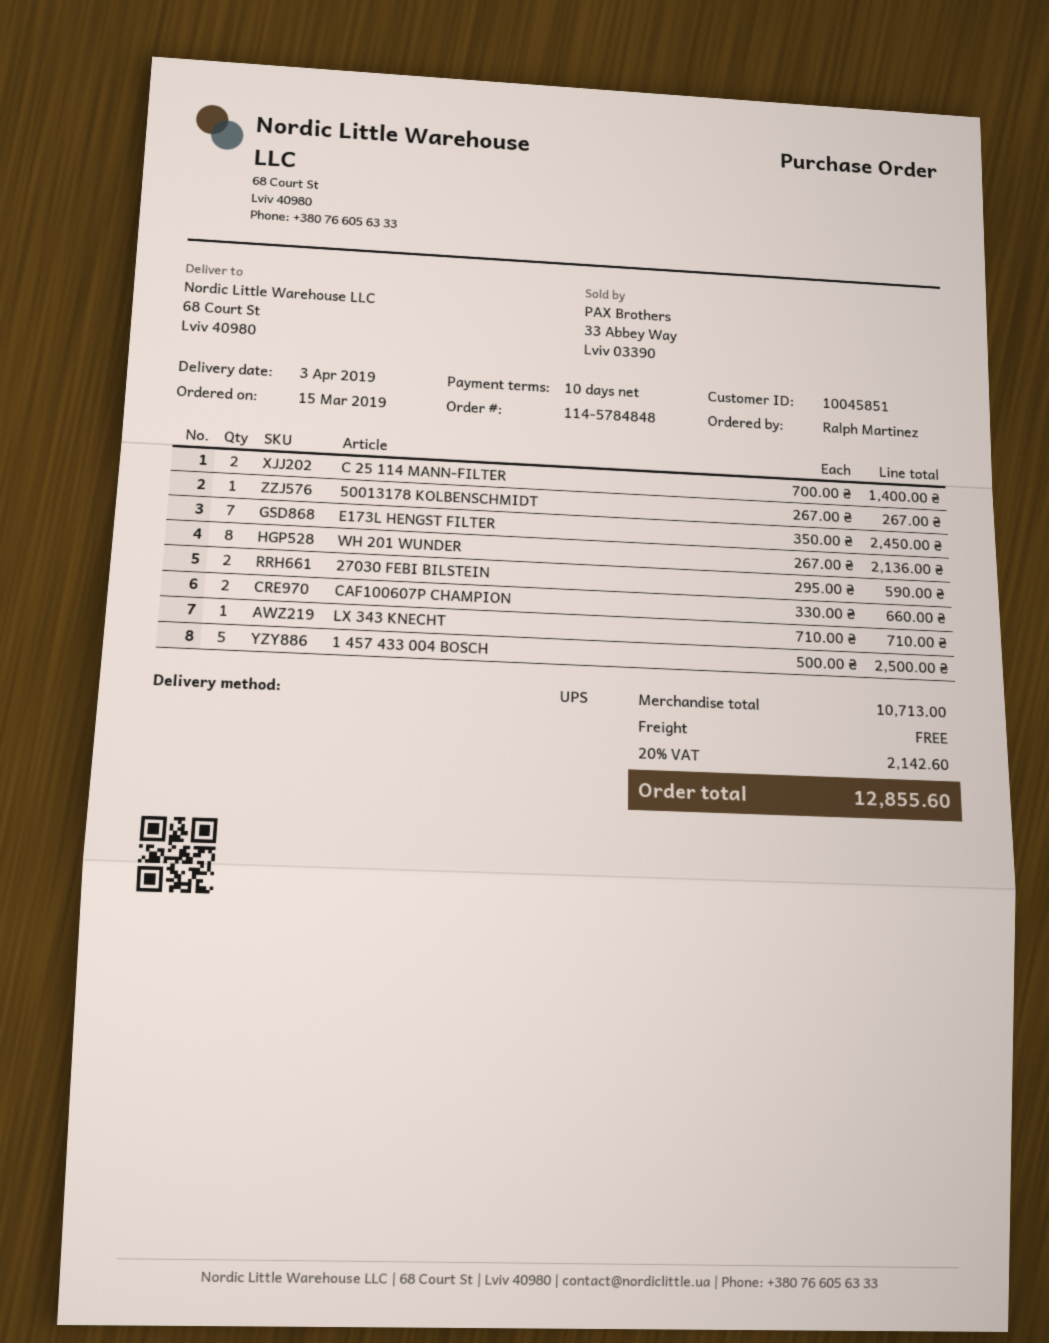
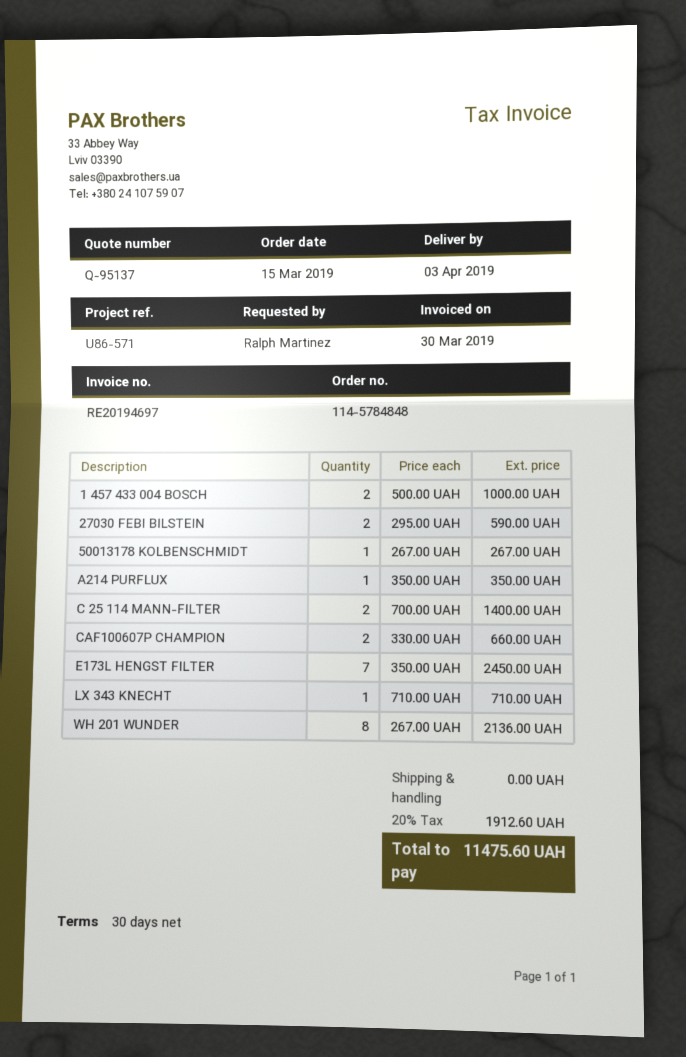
payment terms: 10 days -> 30 days
1 457 433 004 BOSCH: 5 x 500.00 = 2500.00 -> 2 x 500.00 = 1000.00
A214 PURFLUX: none -> 1 x 350.00 = 350.00
tax: 20% = 2142.60 -> 20% = 1912.60
total: 12855.60 -> 11475.60

